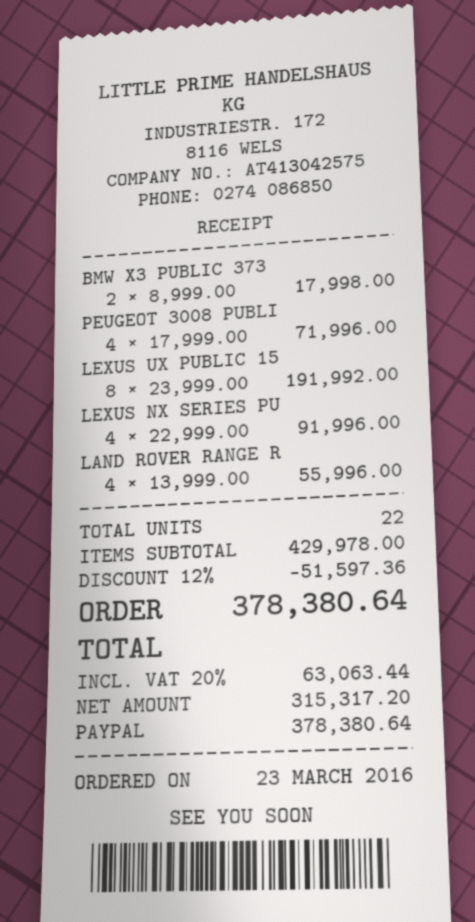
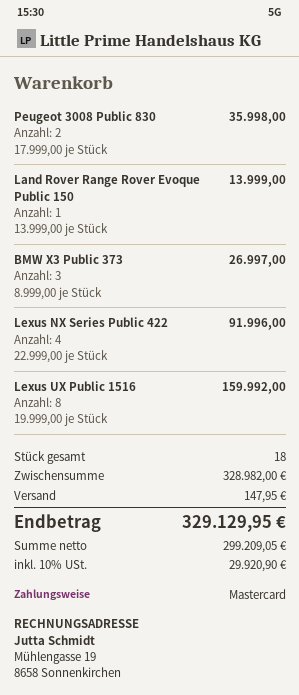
payment method: PayPal -> Mastercard
BMW X3 PUBLIC 373: 2 x 8999.00 = 17998.00 -> 3 x 8999.00 = 26997.00
PEUGEOT 3008 PUBLI: 4 x 17999.00 = 71996.00 -> 2 x 17999.00 = 35998.00
LEXUS UX PUBLIC 15: 8 x 23999.00 = 191992.00 -> 8 x 19999.00 = 159992.00
LAND ROVER RANGE R: 4 x 13999.00 = 55996.00 -> 1 x 13999.00 = 13999.00
total quantity: 22 -> 18
subtotal: 429978.00 -> 328982.00
discount: 12% = 51597.36 -> none
shipping: none -> 147.95
net: 315317.20 -> 299209.05
tax: 20% = 63063.44 -> 10% = 29920.90
total: 378380.64 -> 329129.95

